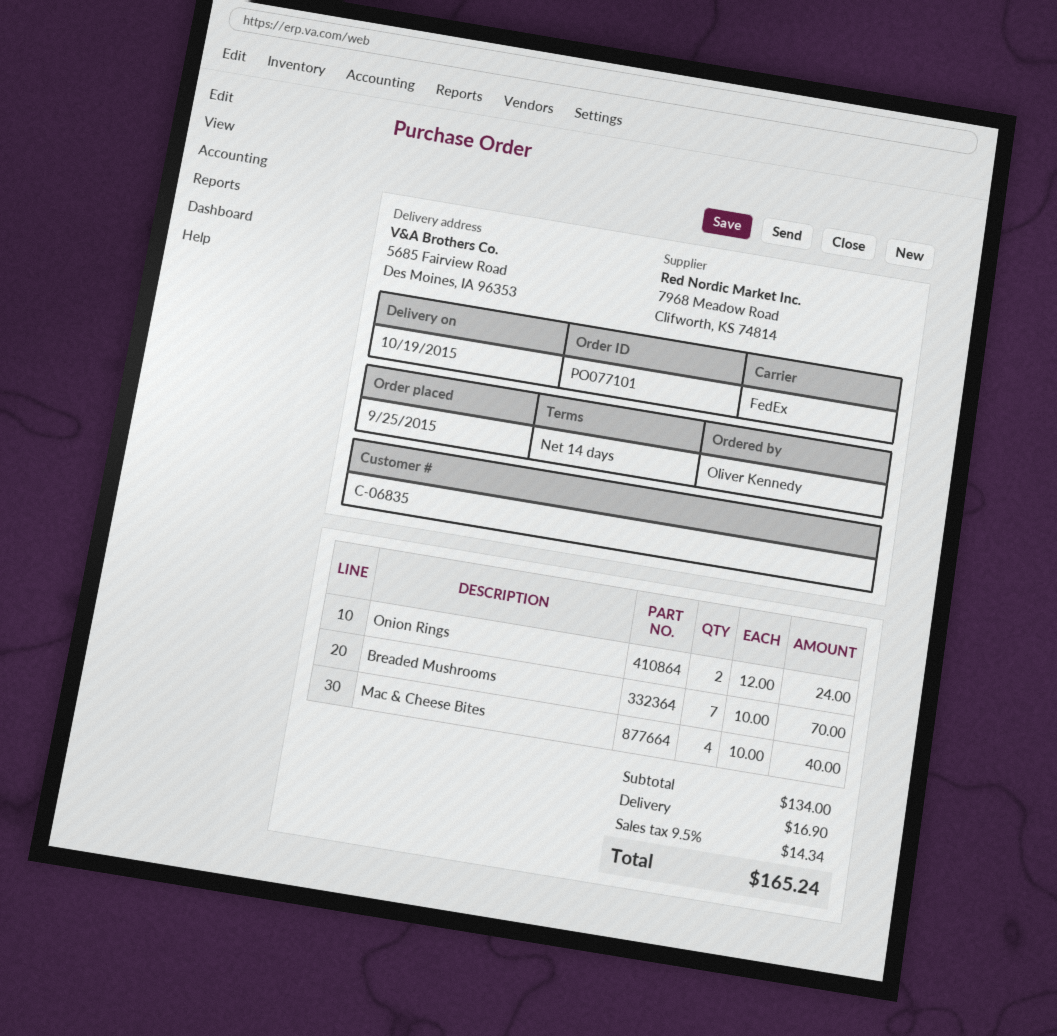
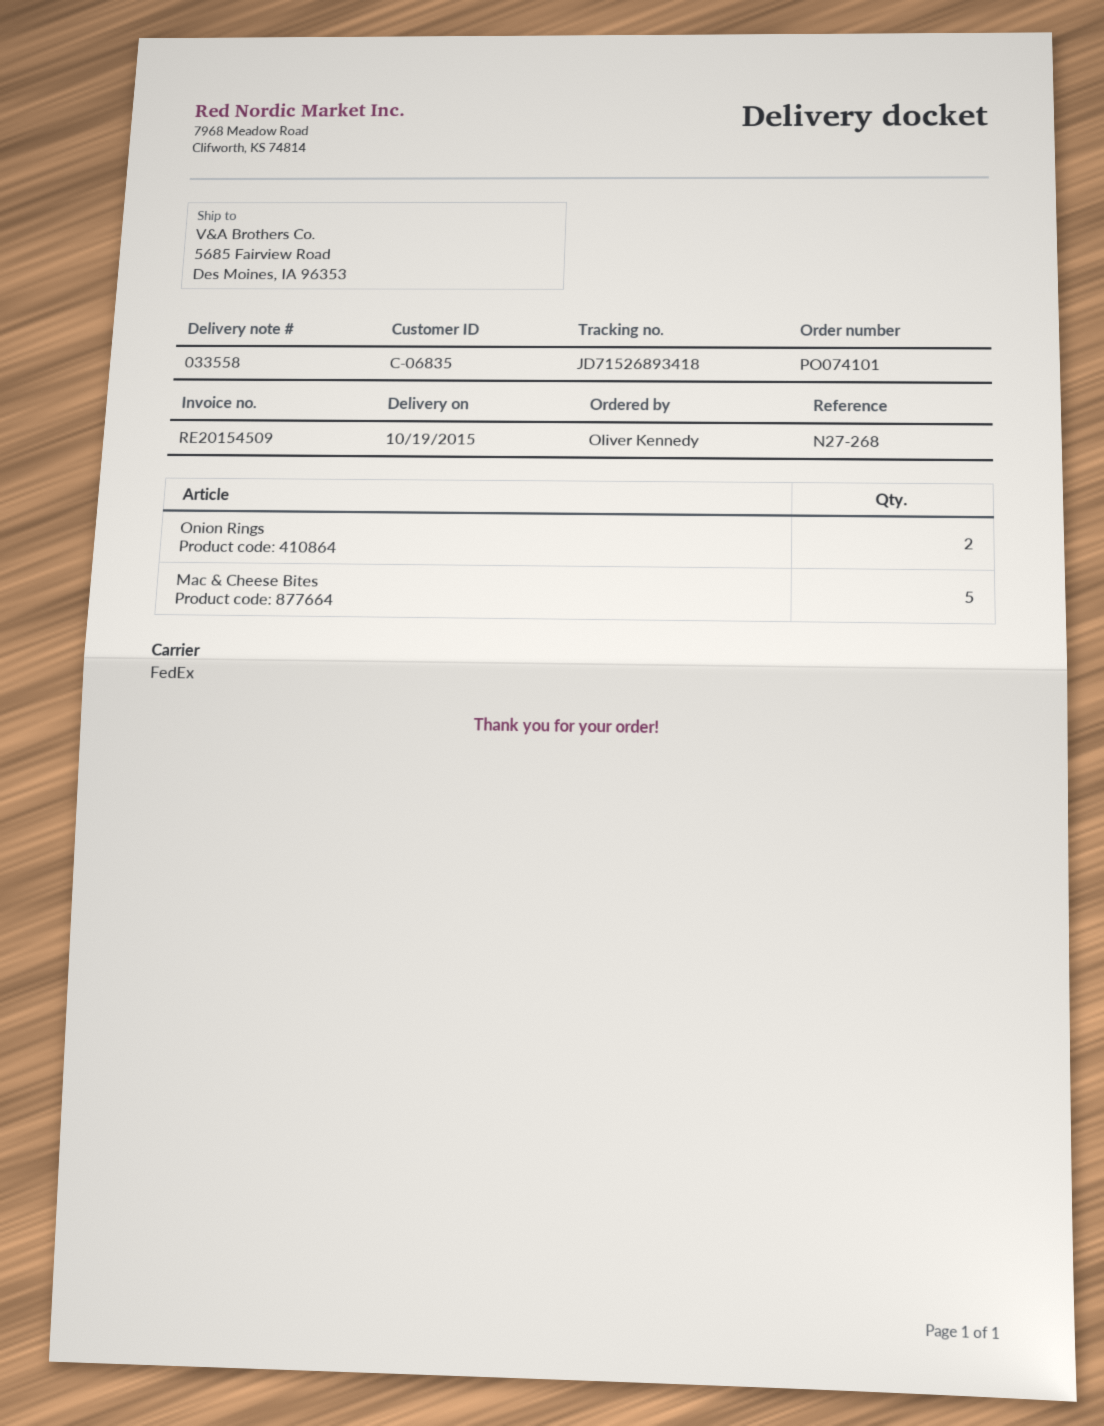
order number: PO077101 -> PO074101
Breaded Mushrooms: 7 -> none
Mac & Cheese Bites: 4 -> 5

